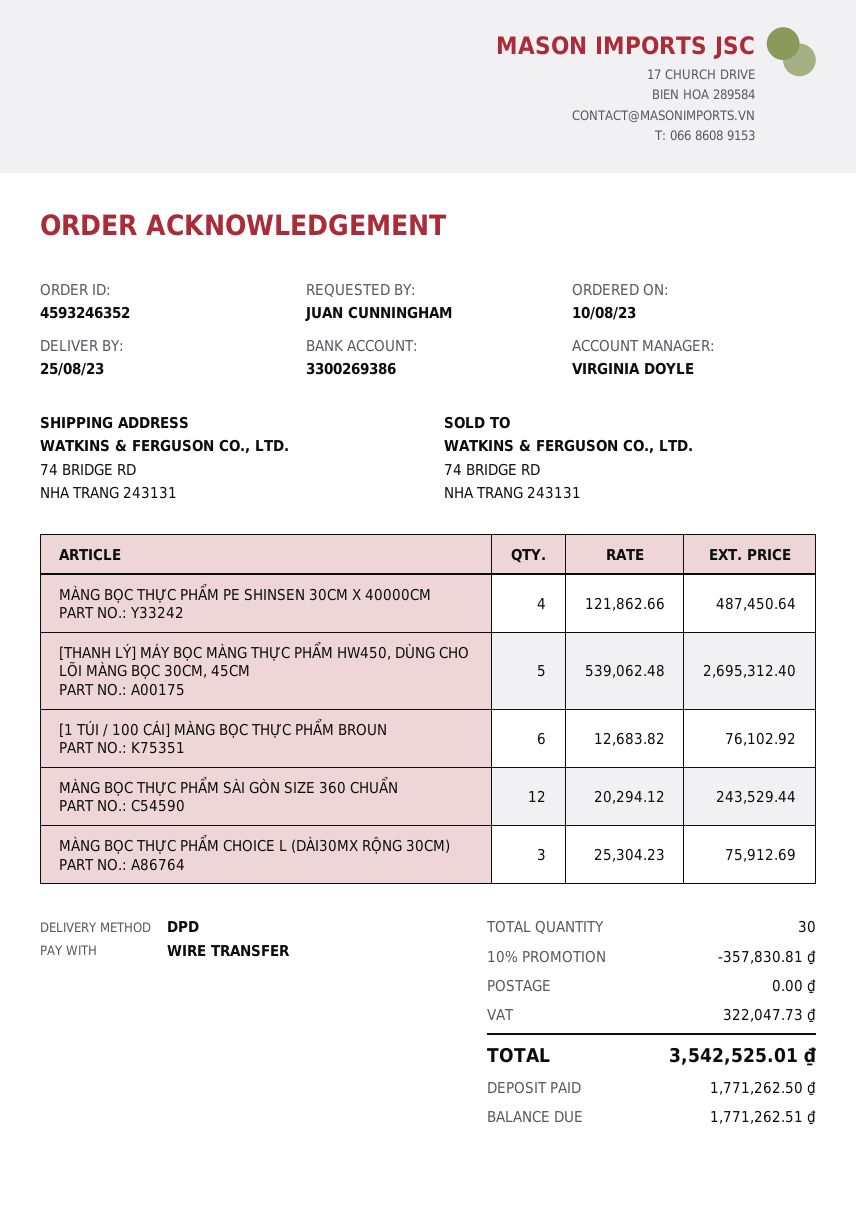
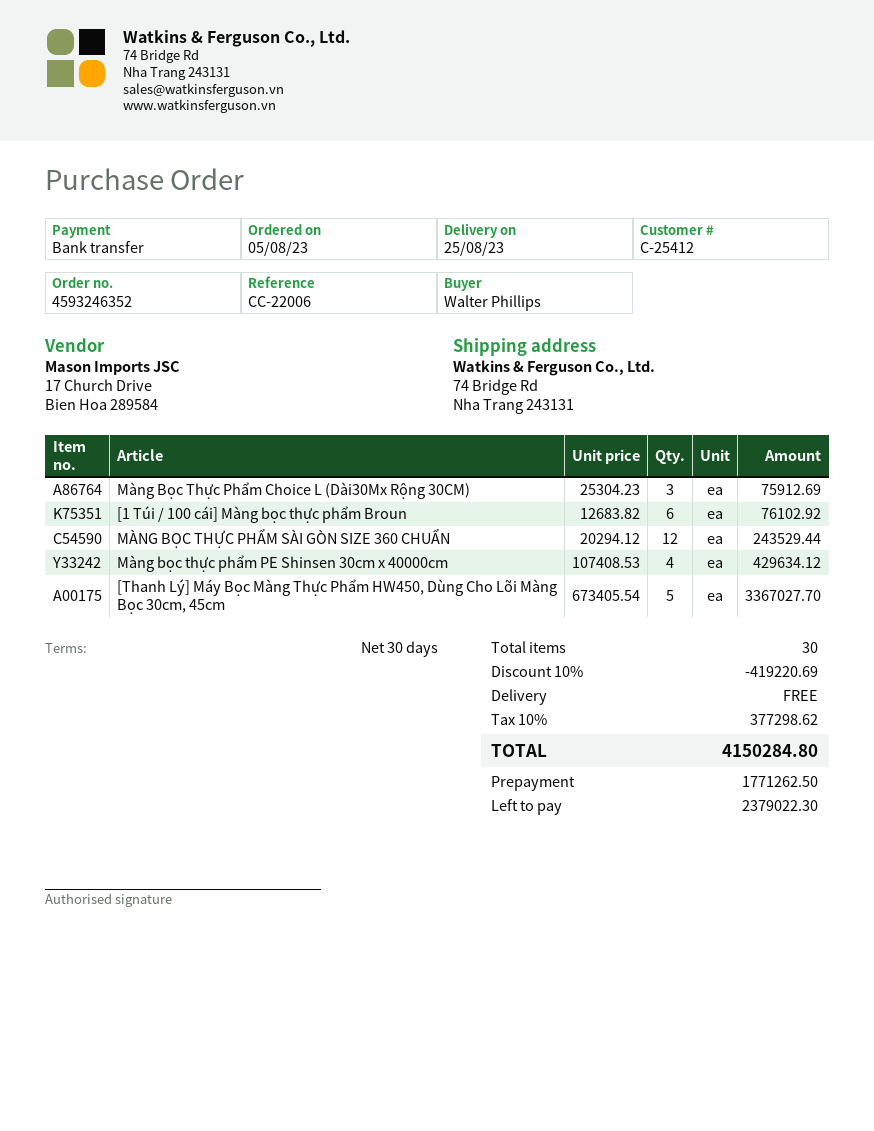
order date: 2023-08-10 -> 2023-08-05
ordered by: JUAN CUNNINGHAM -> Walter Phillips
MÀNG BỌC THỰC PHẨM PE SHINSEN 30CM X 40000CM: 4 x 121862.66 = 487450.64 -> 4 x 107408.53 = 429634.12
[THANH LÝ] MÁY BỌC MÀNG THỰC PHẨM HW450, DÙNG CHO LÕI MÀNG BỌC 30CM, 45CM: 5 x 539062.48 = 2695312.40 -> 5 x 673405.54 = 3367027.70
discount: 10% = 357830.81 -> 10% = 419220.69
tax: 322047.73 -> 377298.62
total: 3542525.01 -> 4150284.80
balance: 1771262.51 -> 2379022.30

